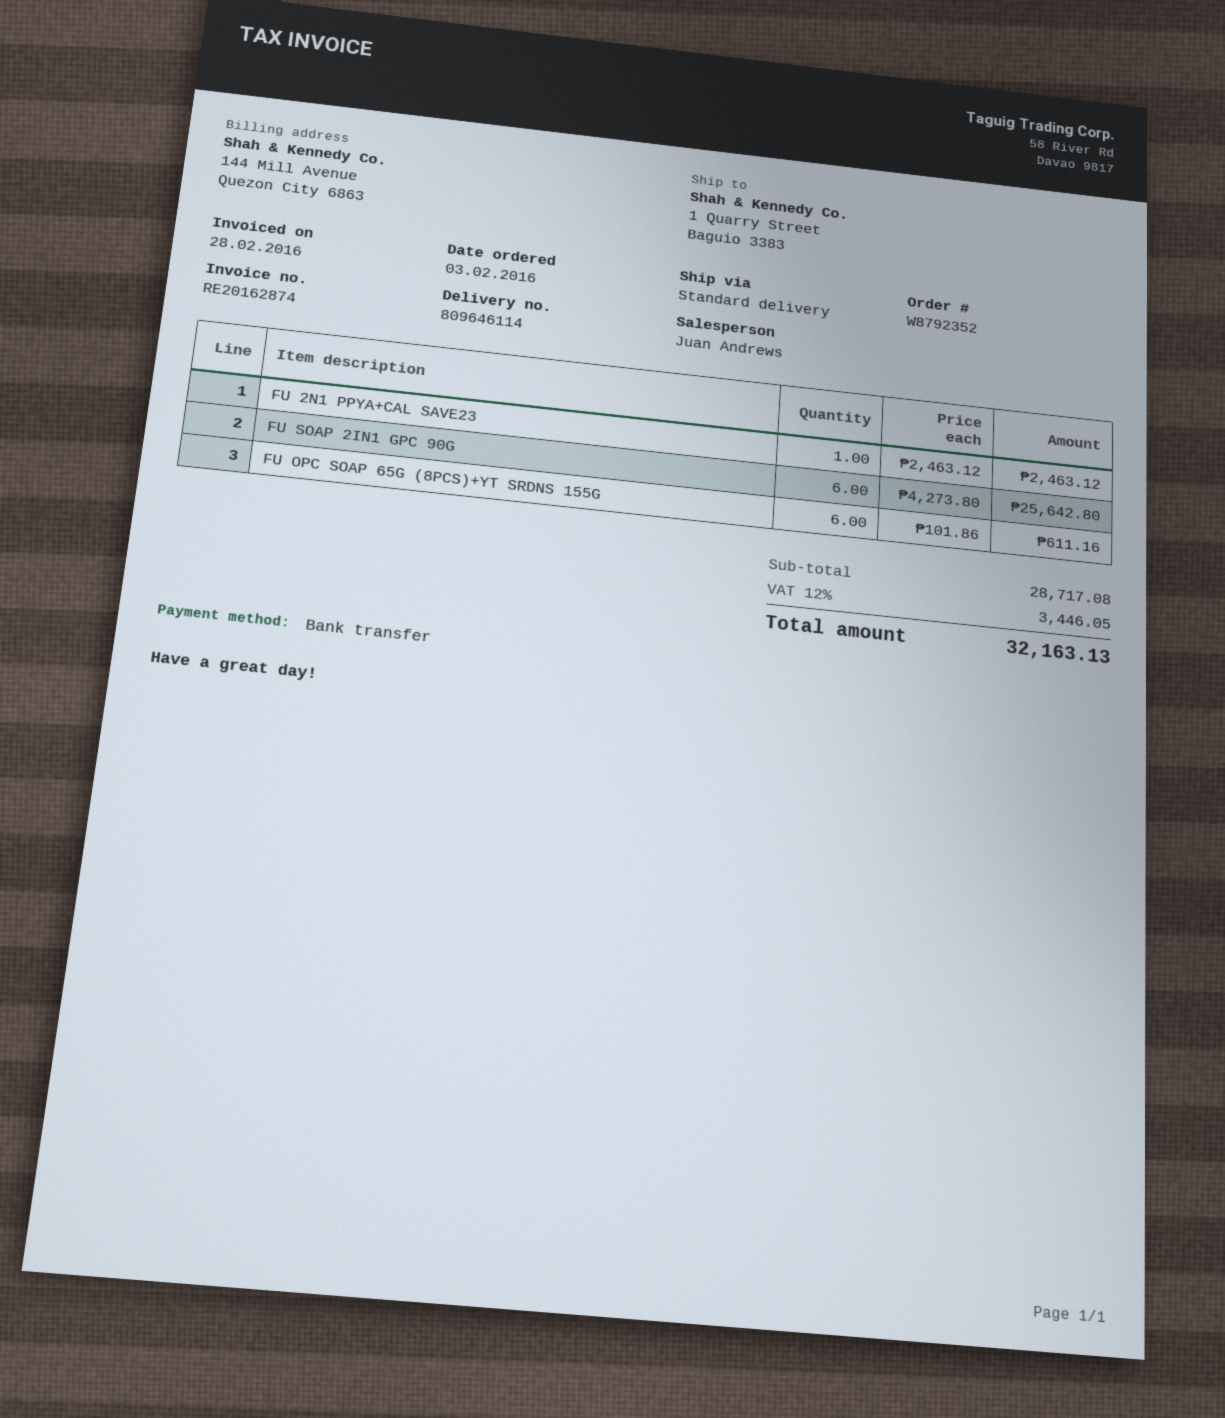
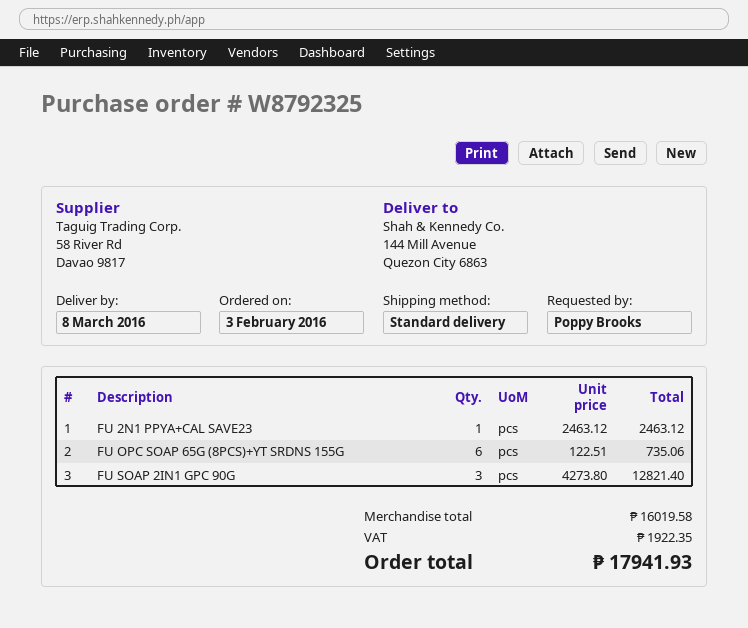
order number: W8792352 -> W8792325
ship to: 1 Quarry Street, Baguio 3383 -> 144 Mill Avenue, Quezon City 6863
FU SOAP 2IN1 GPC 90G: 6 x 4273.80 = 25642.80 -> 3 x 4273.80 = 12821.40
FU OPC SOAP 65G (8PCS)+YT SRDNS 155G: 6 x 101.86 = 611.16 -> 6 x 122.51 = 735.06
subtotal: 28717.08 -> 16019.58
tax: 3446.05 -> 1922.35
total: 32163.13 -> 17941.93

